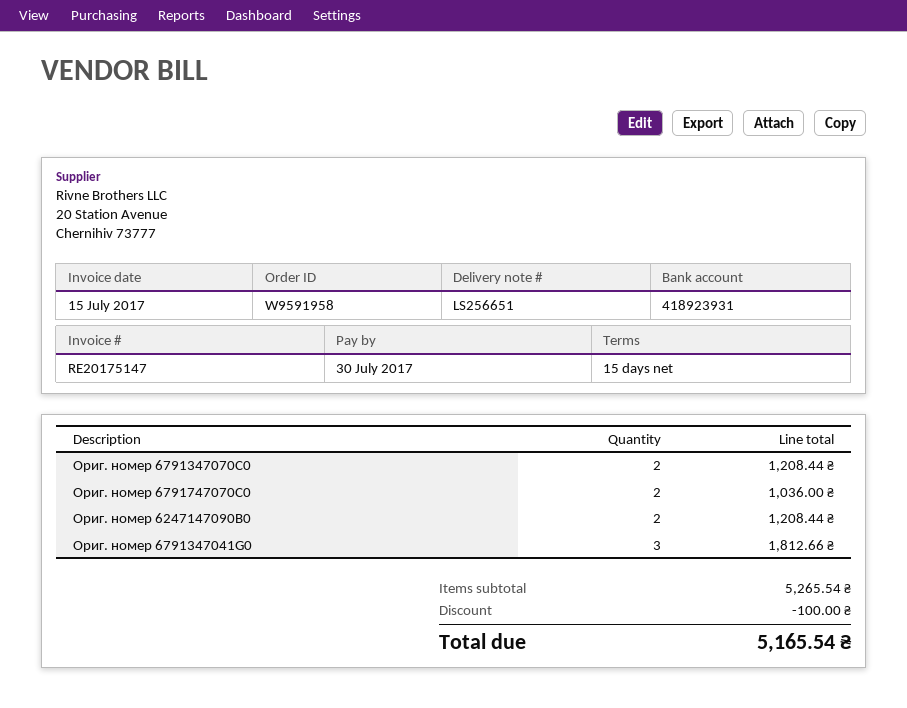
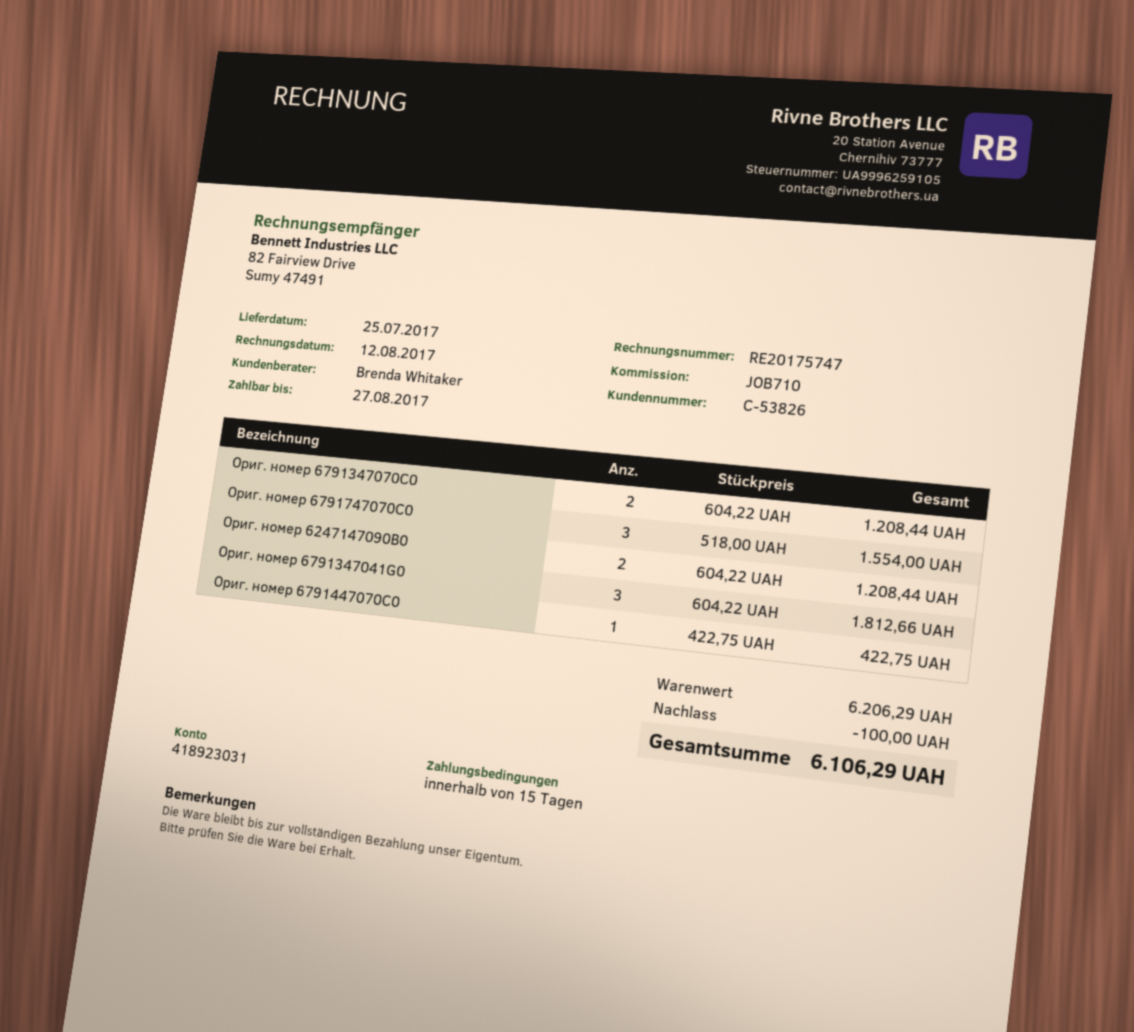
invoice number: RE20175147 -> RE20175747
invoice date: 2017-07-15 -> 2017-08-12
due date: 2017-07-30 -> 2017-08-27
bank account: 418923931 -> 418923031
Ориг. номер 6791747070C0: 2 for 1036.00 -> 3 for 1554.00
Ориг. номер 6791447070C0: none -> 1 for 422.75
subtotal: 5265.54 -> 6206.29
total: 5165.54 -> 6106.29

